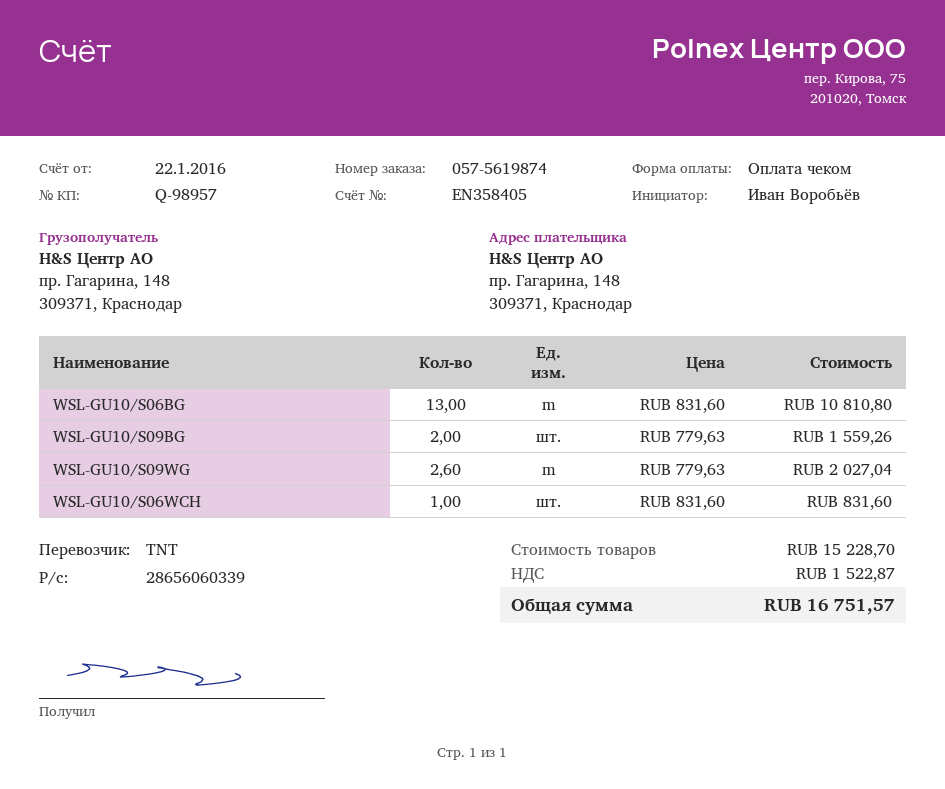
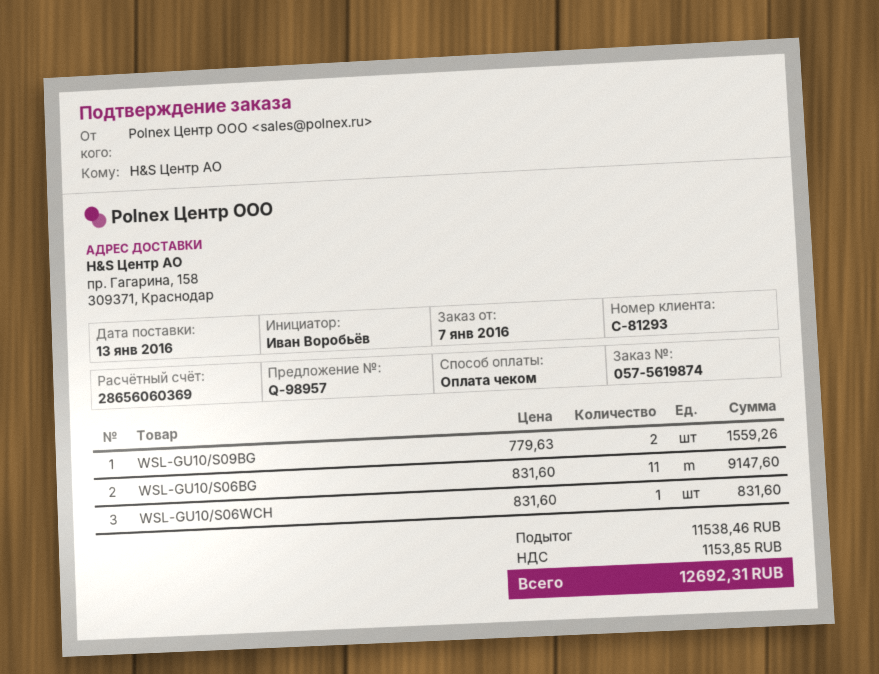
bank account: 28656060339 -> 28656060369
ship to: пр. Гагарина, 148, 309371, Краснодар -> пр. Гагарина, 158, 309371, Краснодар
WSL-GU10/S06BG: 13 x 831.60 = 10810.80 -> 11 x 831.60 = 9147.60
WSL-GU10/S09WG: 2.6 x 779.63 = 2027.04 -> none
subtotal: 15228.70 -> 11538.46
tax: 1522.87 -> 1153.85
total: 16751.57 -> 12692.31

